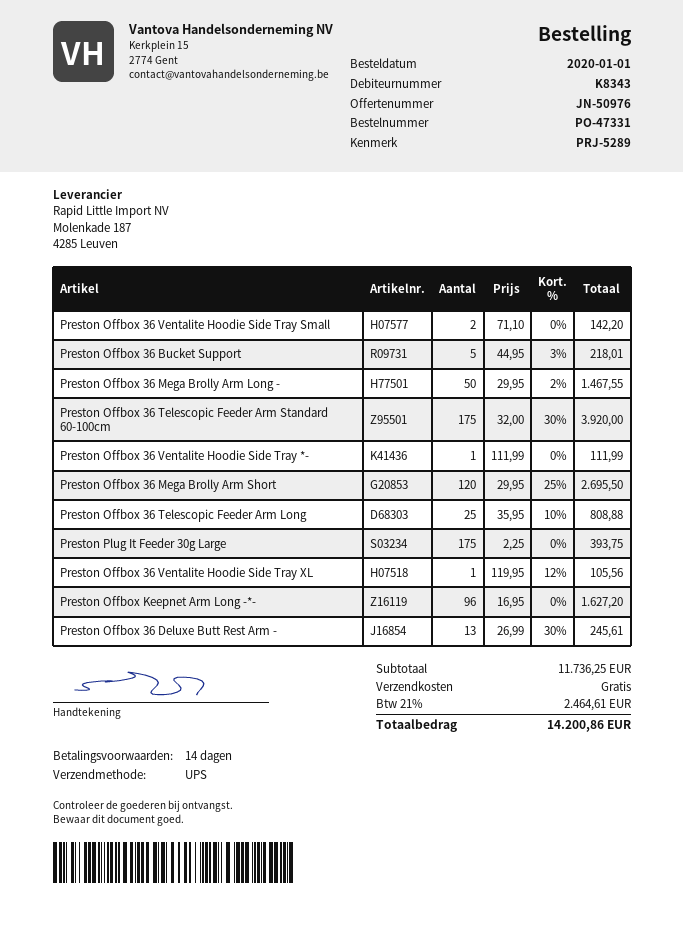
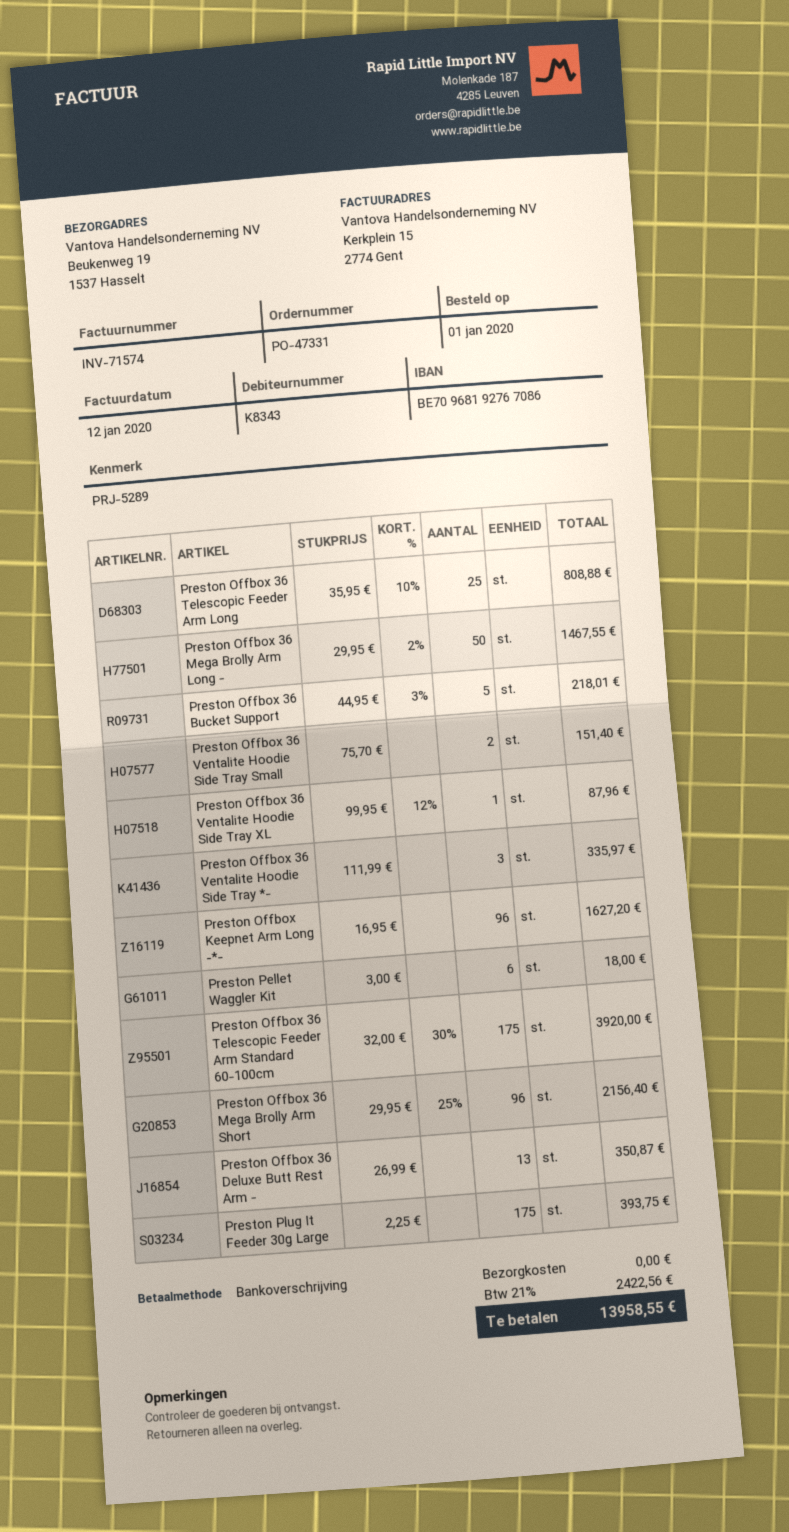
Preston Offbox 36 Ventalite Hoodie Side Tray Small: 2 x 71.10 = 142.20 -> 2 x 75.70 = 151.40
Preston Offbox 36 Ventalite Hoodie Side Tray *-: 1 x 111.99 = 111.99 -> 3 x 111.99 = 335.97
Preston Offbox 36 Mega Brolly Arm Short: 120 x 29.95 - 25% = 2695.50 -> 96 x 29.95 - 25% = 2156.40
Preston Offbox 36 Ventalite Hoodie Side Tray XL: 1 x 119.95 - 12% = 105.56 -> 1 x 99.95 - 12% = 87.96
Preston Offbox 36 Deluxe Butt Rest Arm -: 13 x 26.99 - 30% = 245.61 -> 13 x 26.99 = 350.87
Preston Pellet Waggler Kit: none -> 6 x 3.00 = 18.00
tax: 21% = 2464.61 -> 21% = 2422.56
total: 14200.86 -> 13958.55

